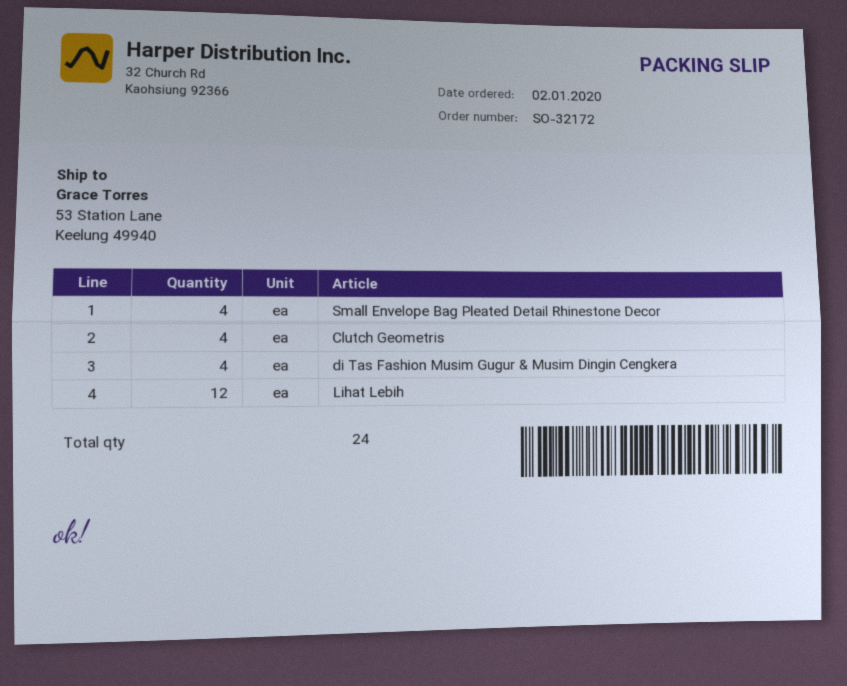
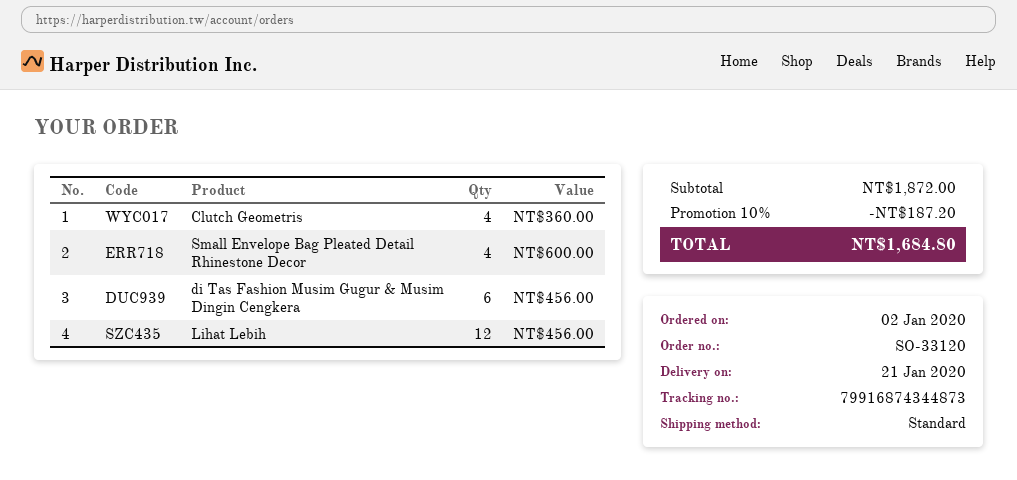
order number: SO-32172 -> SO-33120
di Tas Fashion Musim Gugur & Musim Dingin Cengkera: 4 -> 6

